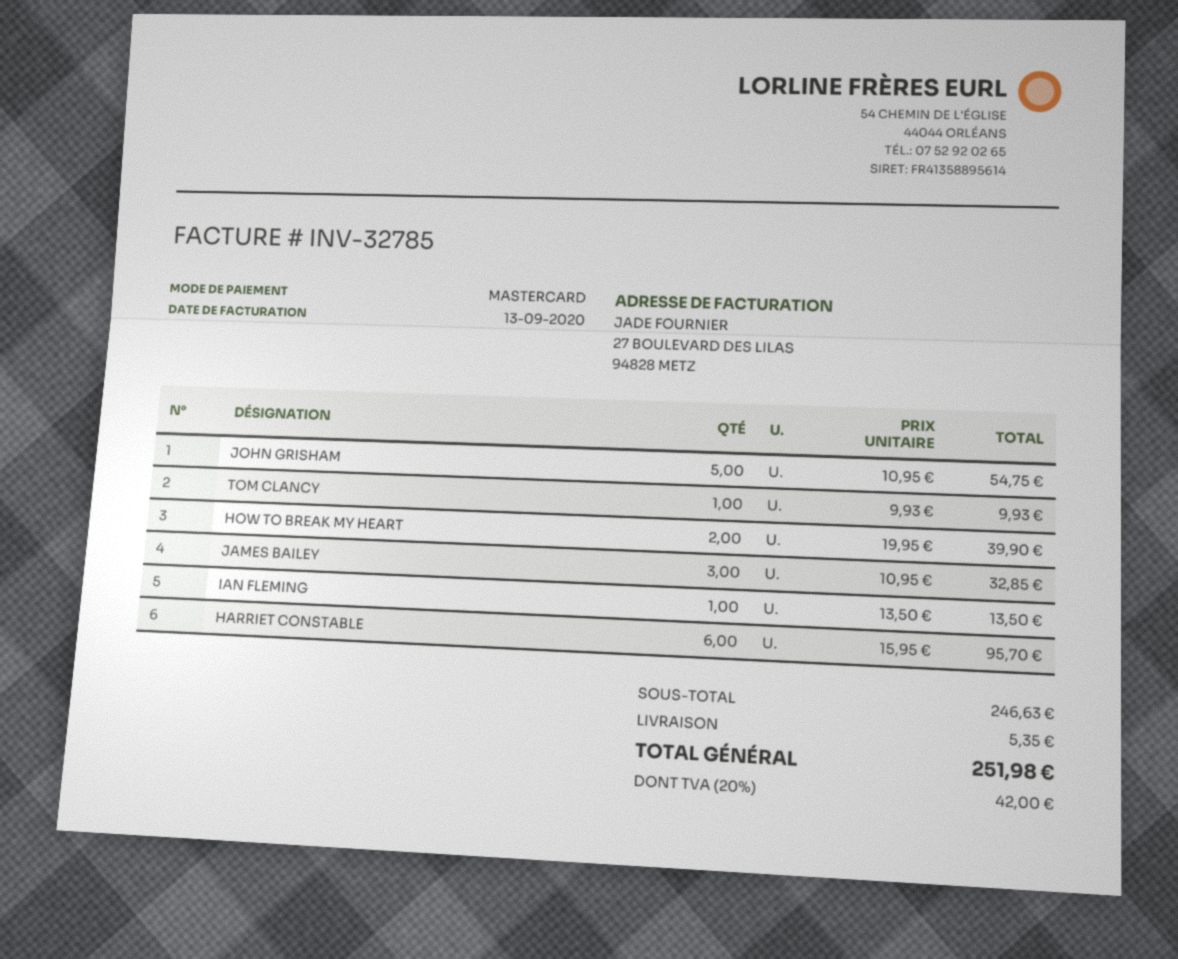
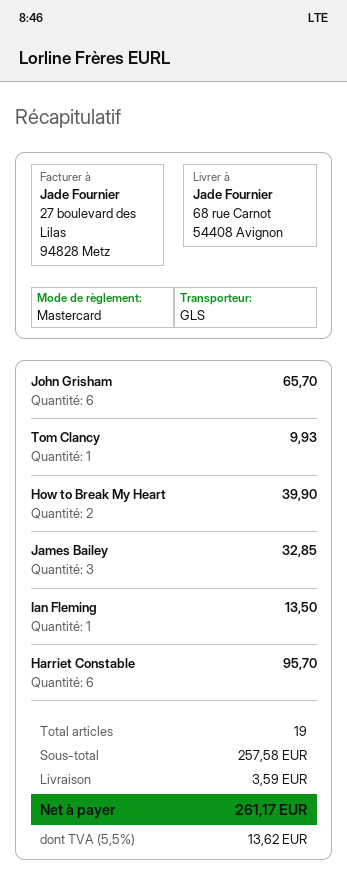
JOHN GRISHAM: 5 for 54.75 -> 6 for 65.70
subtotal: 246.63 -> 257.58
shipping: 5.35 -> 3.59
tax: 20% = 42.00 -> 5.5% = 13.62
total: 251.98 -> 261.17

